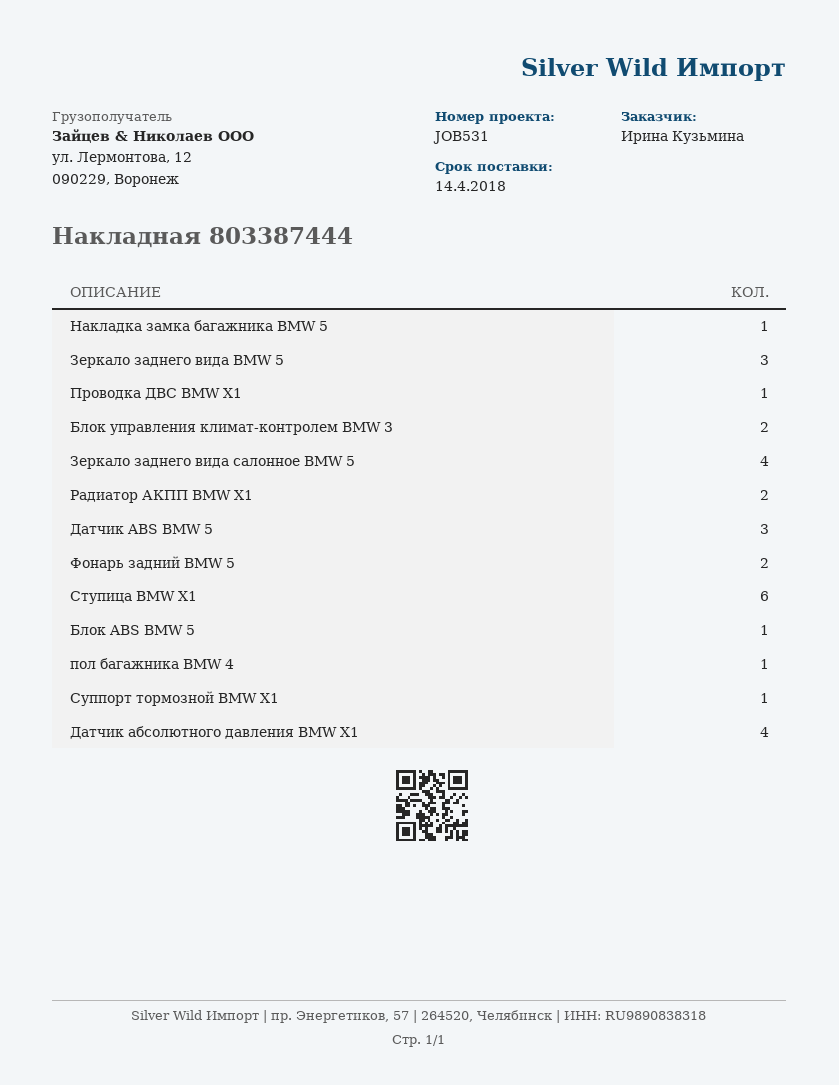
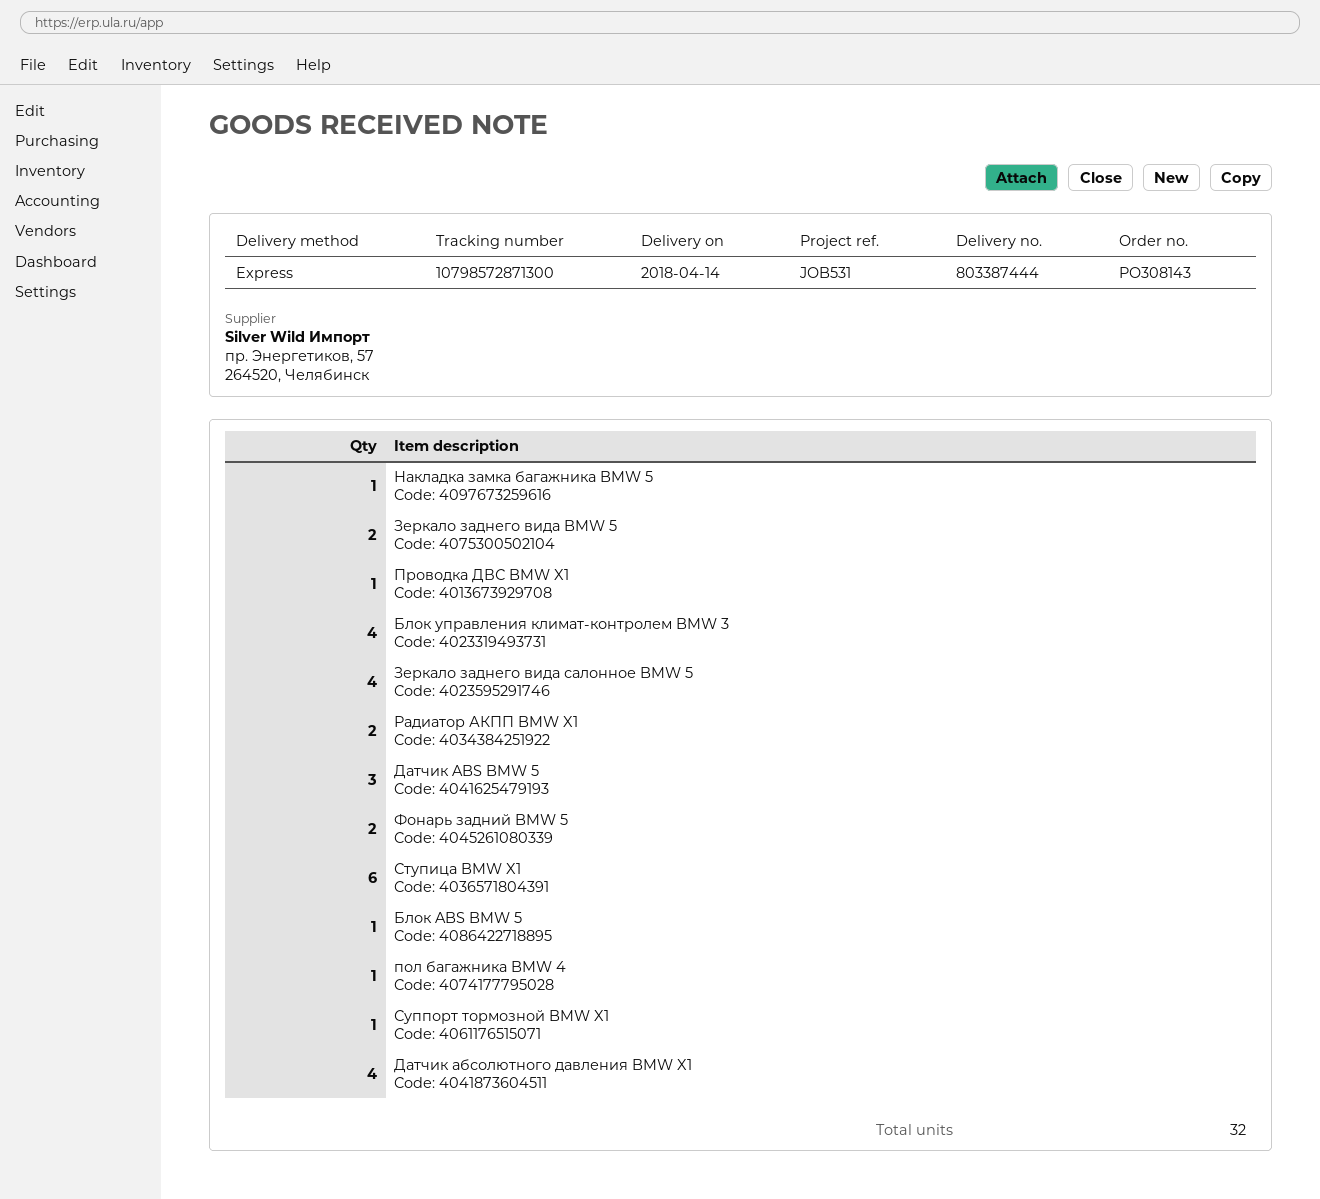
Зеркало заднего вида BMW 5: 3 -> 2
Блок управления климат-контролем BMW 3: 2 -> 4

